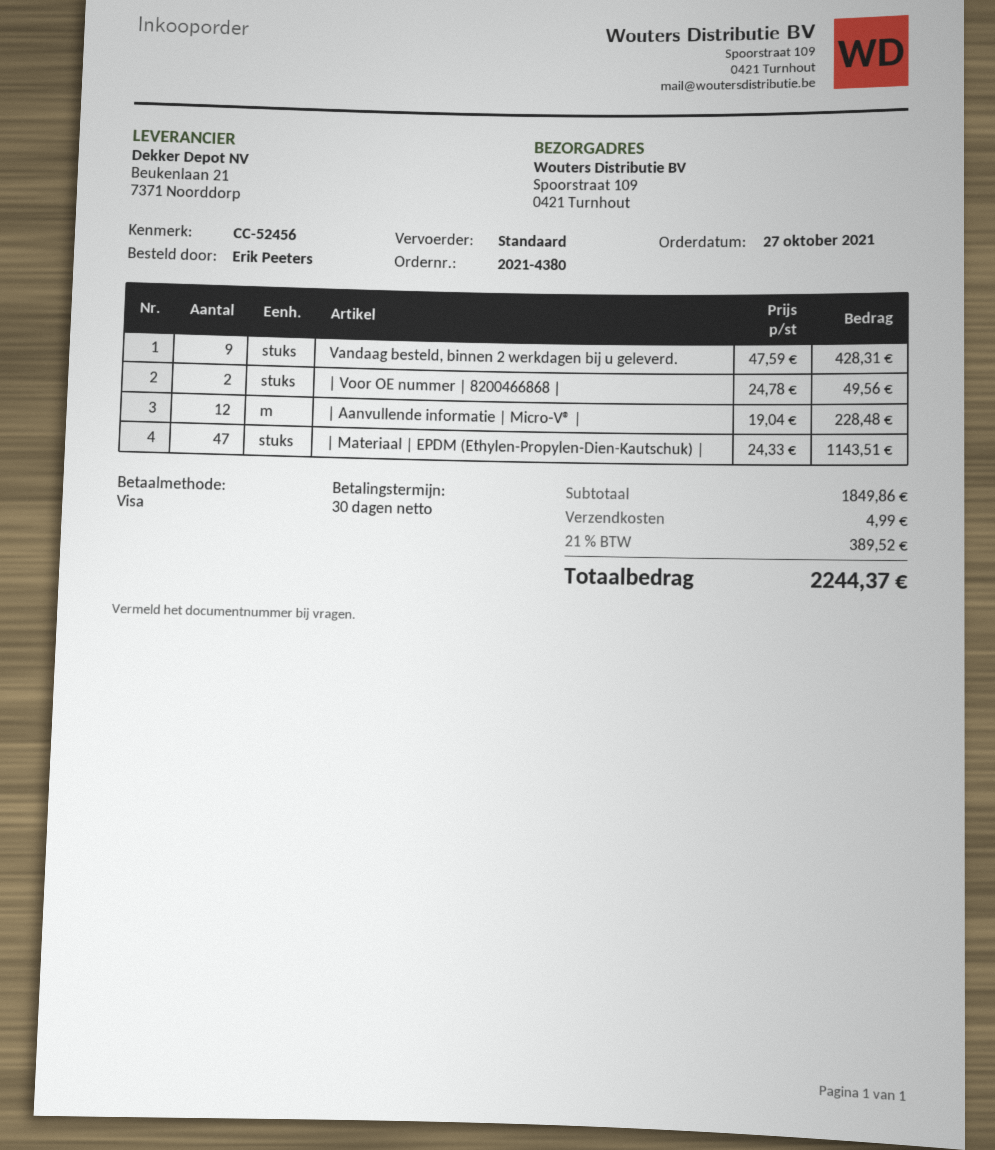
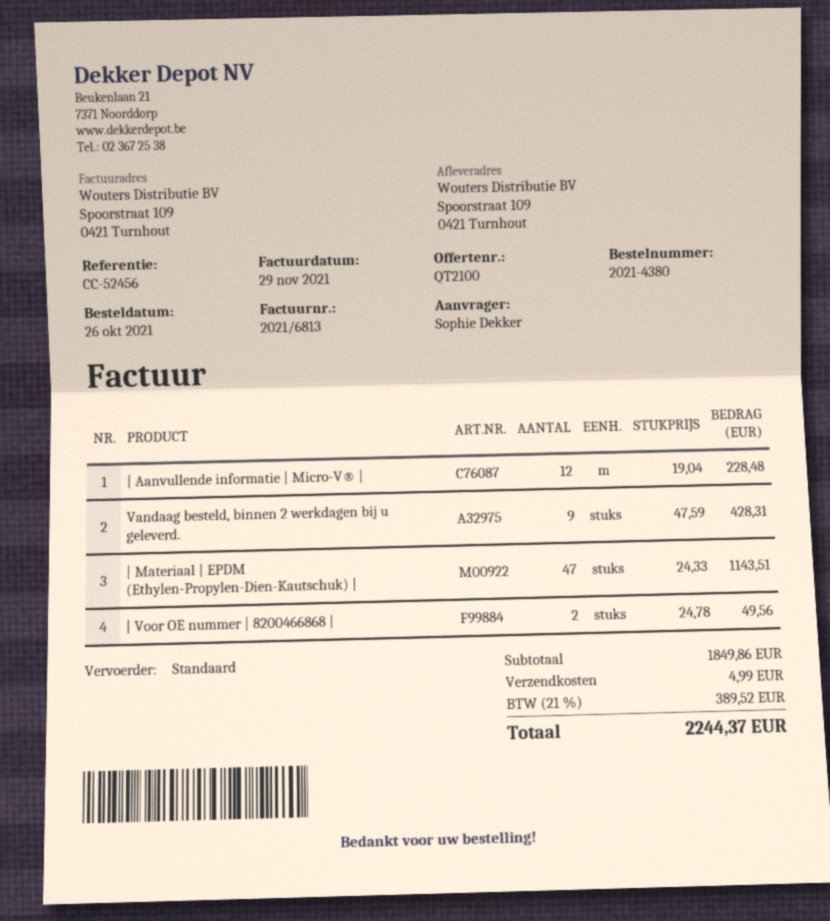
order date: 2021-10-27 -> 2021-10-26
ordered by: Erik Peeters -> Sophie Dekker

